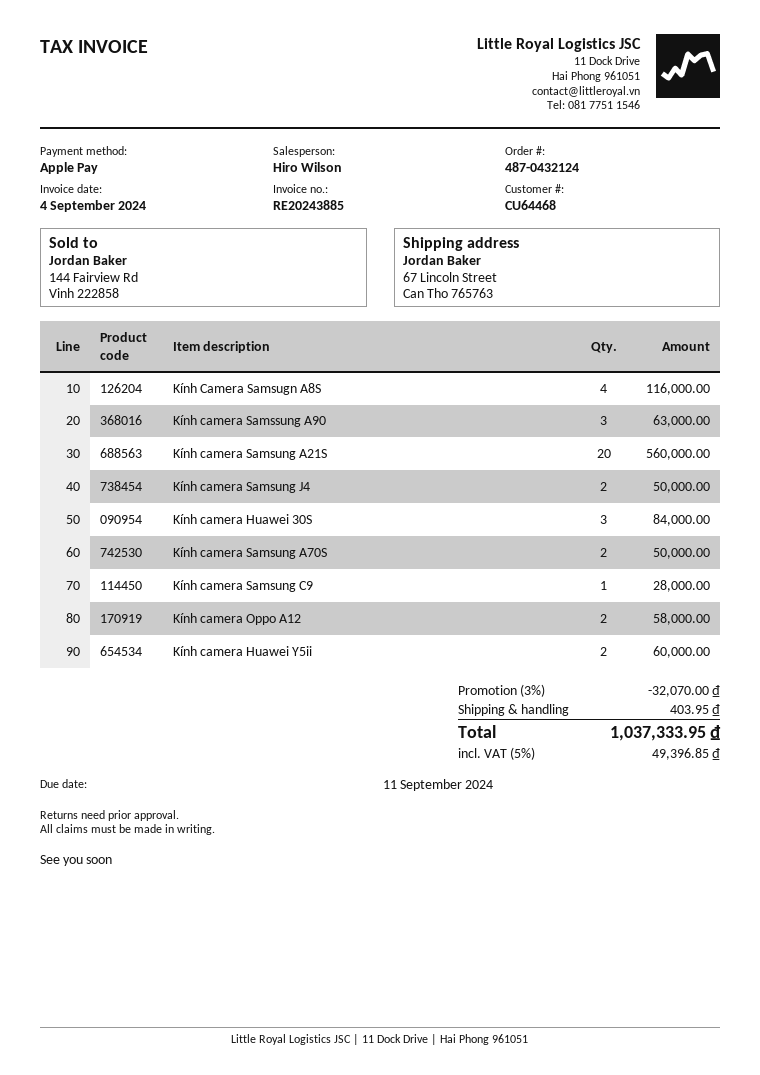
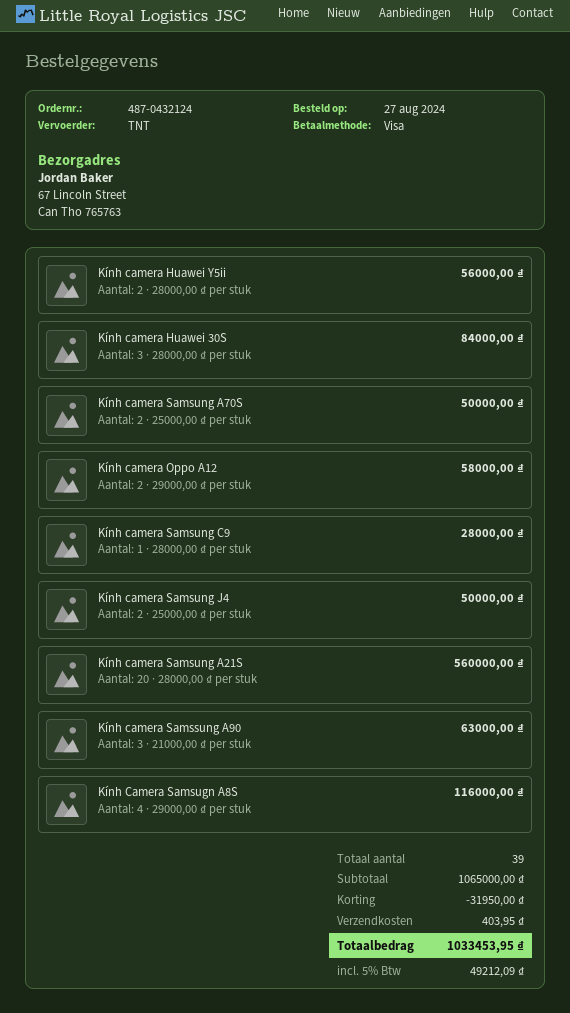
payment method: Apple Pay -> Visa
Kính camera Huawei Y5ii: 2 for 60000.00 -> 2 for 56000.00
discount: 32070.00 -> 31950.00
tax: 5% = 49396.85 -> 5% = 49212.09
total: 1037333.95 -> 1033453.95

